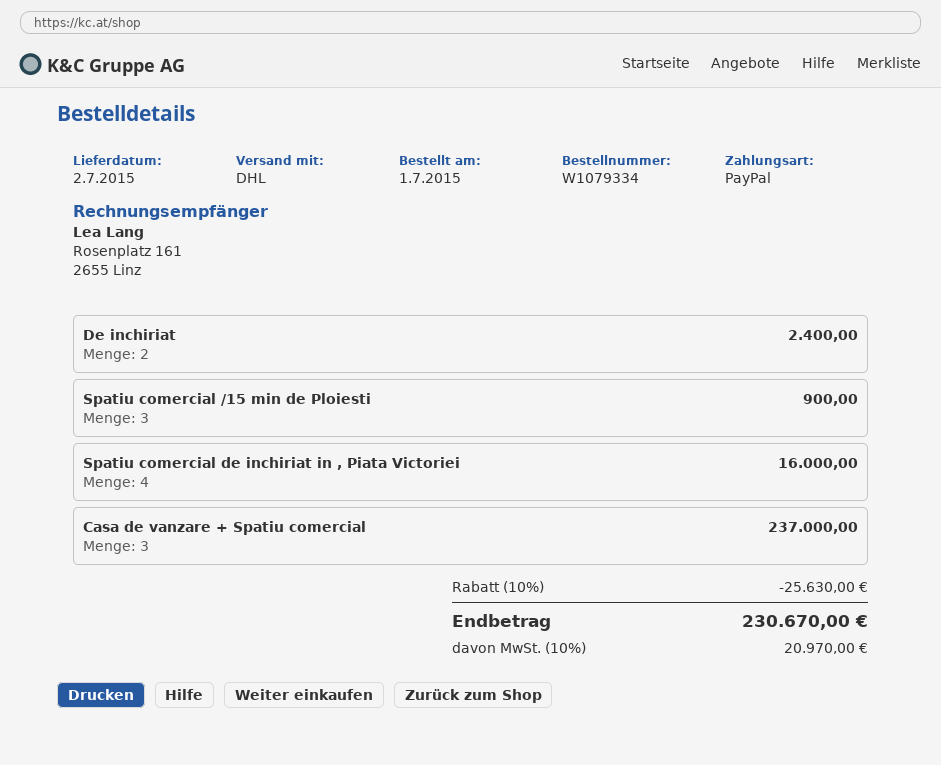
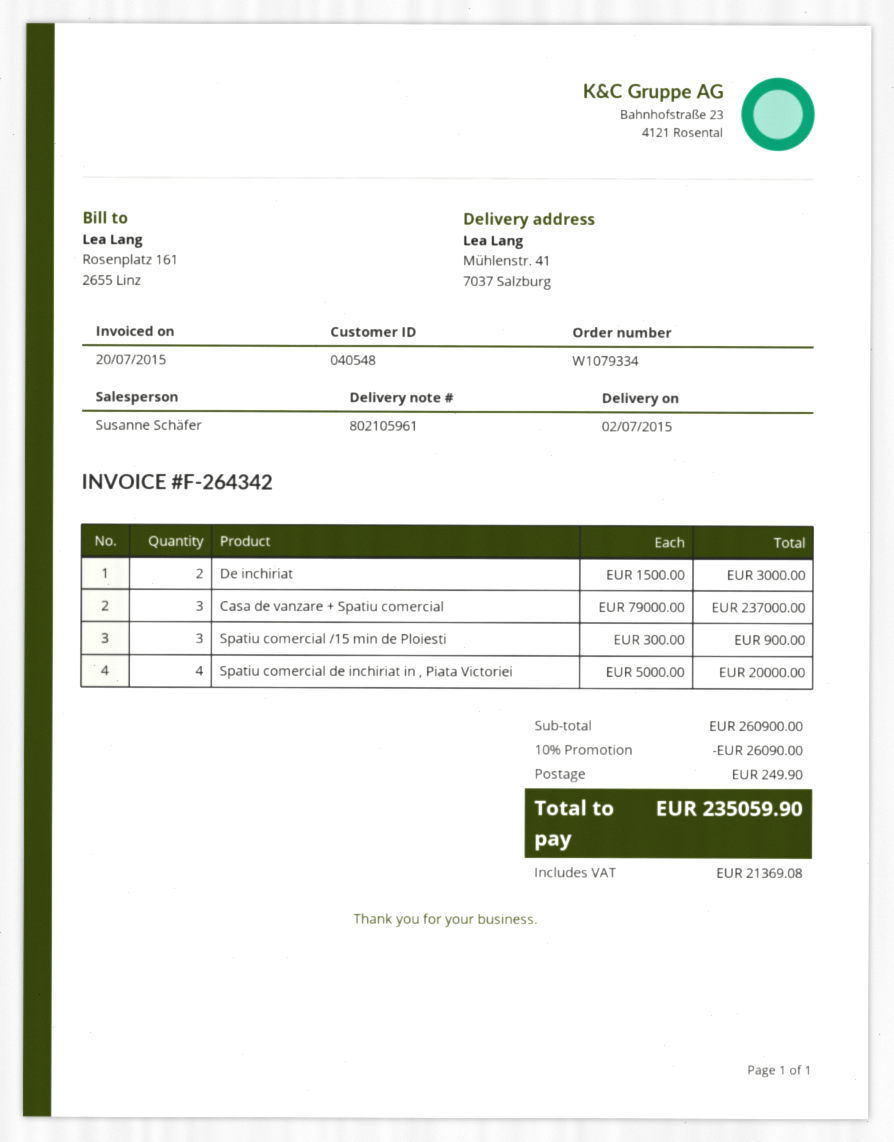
De inchiriat: 2 for 2400.00 -> 2 for 3000.00
Spatiu comercial de inchiriat in , Piata Victoriei: 4 for 16000.00 -> 4 for 20000.00
discount: 10% = 25630.00 -> 10% = 26090.00
shipping: none -> 249.90
tax: 20970.00 -> 21369.08
total: 230670.00 -> 235059.90

